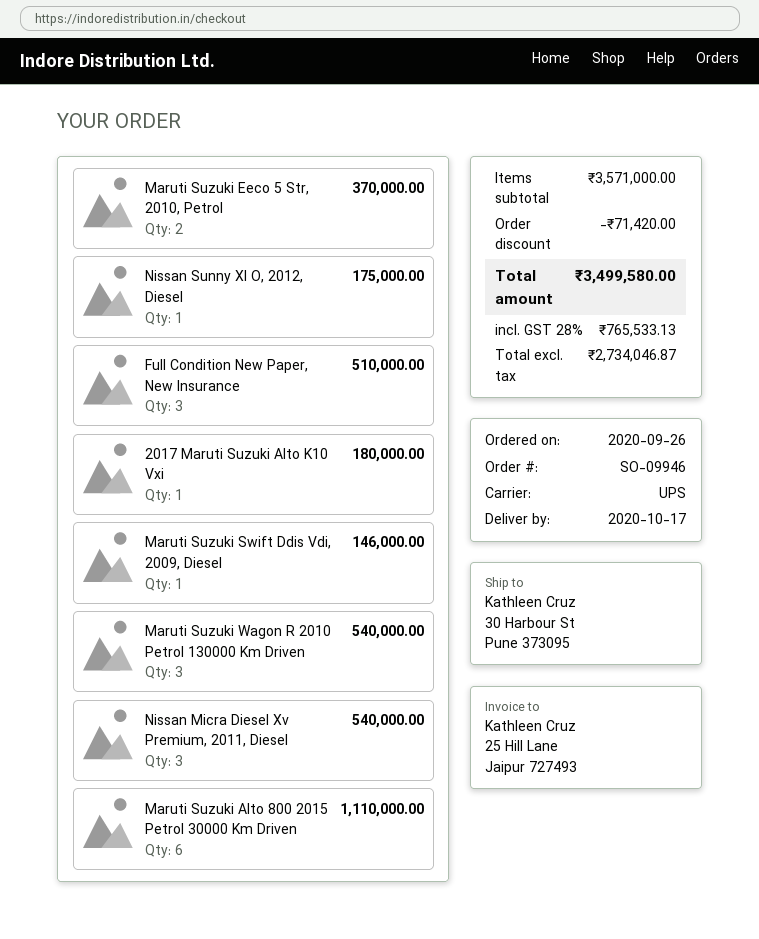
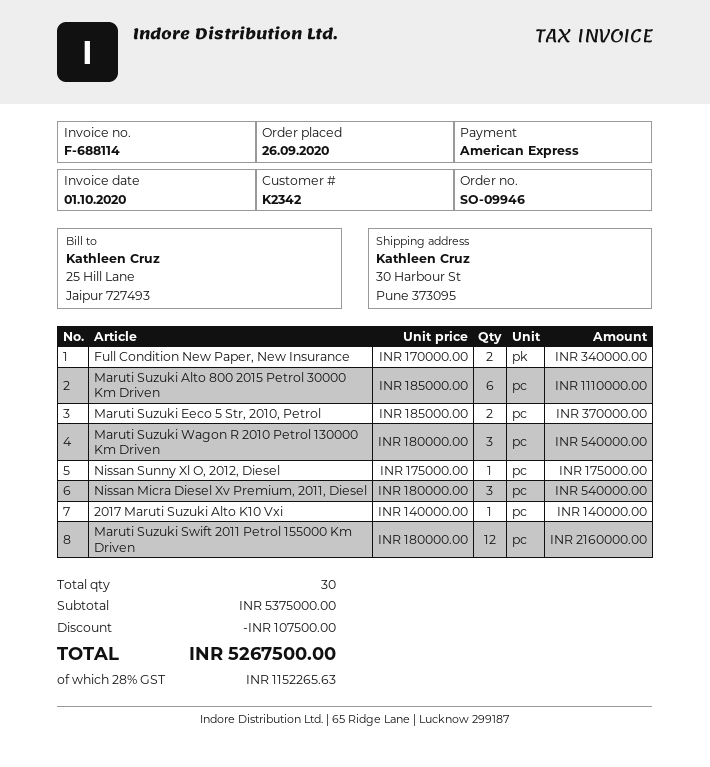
Full Condition New Paper, New Insurance: 3 for 510000.00 -> 2 for 340000.00
2017 Maruti Suzuki Alto K10 Vxi: 1 for 180000.00 -> 1 for 140000.00
Maruti Suzuki Swift Ddis Vdi, 2009, Diesel: 1 for 146000.00 -> none
Maruti Suzuki Swift 2011 Petrol 155000 Km Driven: none -> 12 for 2160000.00
subtotal: 3571000.00 -> 5375000.00
discount: 71420.00 -> 107500.00
tax: 28% = 765533.13 -> 28% = 1152265.63
total: 3499580.00 -> 5267500.00

